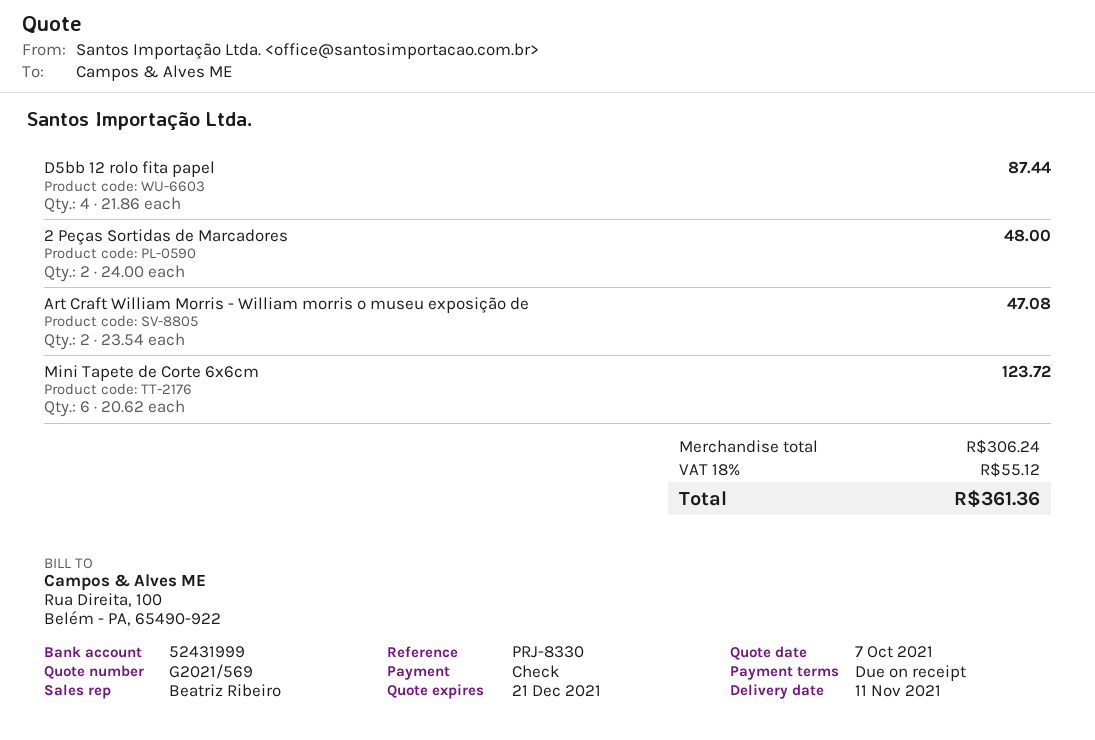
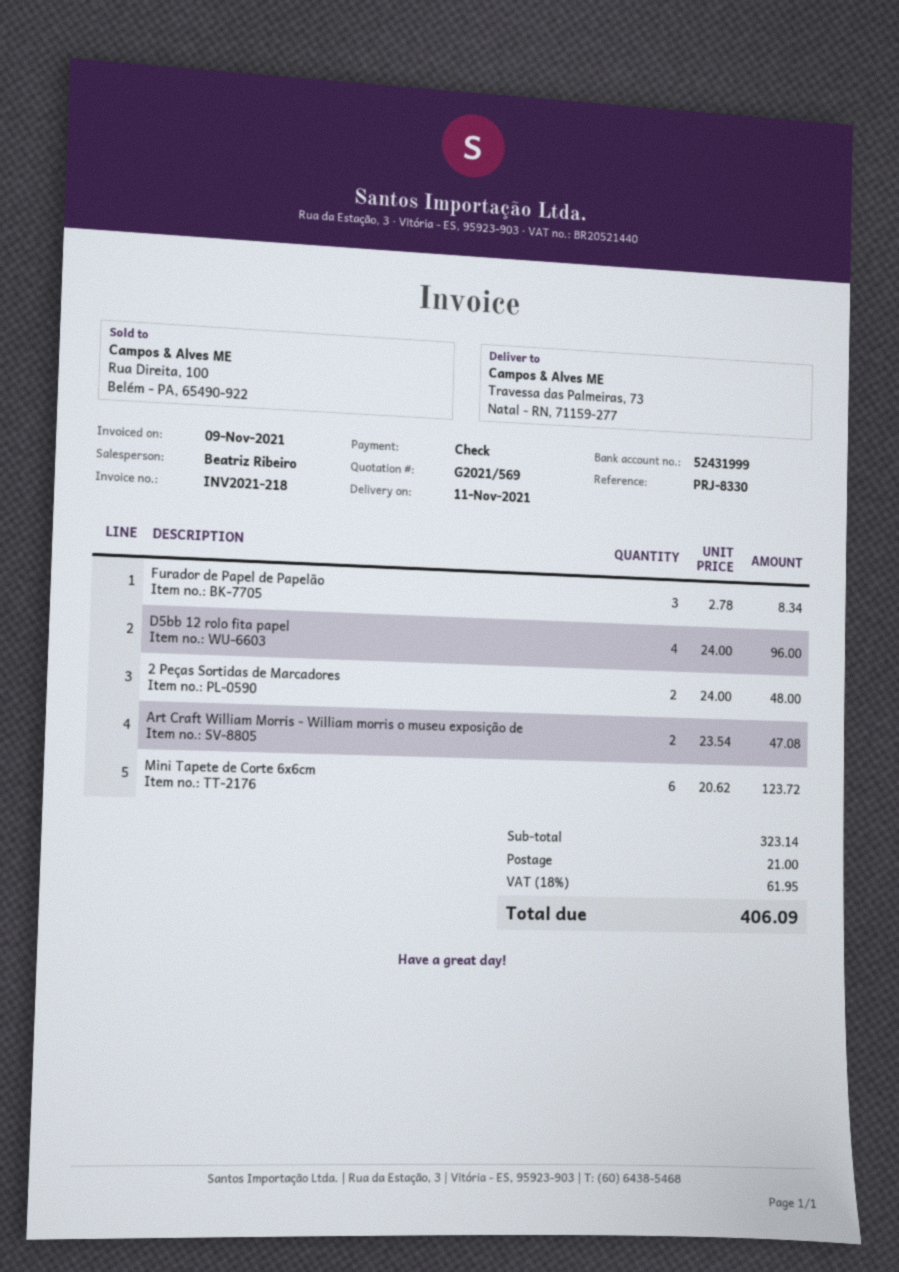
D5bb 12 rolo fita papel: 4 x 21.86 = 87.44 -> 4 x 24.00 = 96.00
Furador de Papel de Papelão: none -> 3 x 2.78 = 8.34
subtotal: 306.24 -> 323.14
shipping: none -> 21.00
tax: 18% = 55.12 -> 18% = 61.95
total: 361.36 -> 406.09

